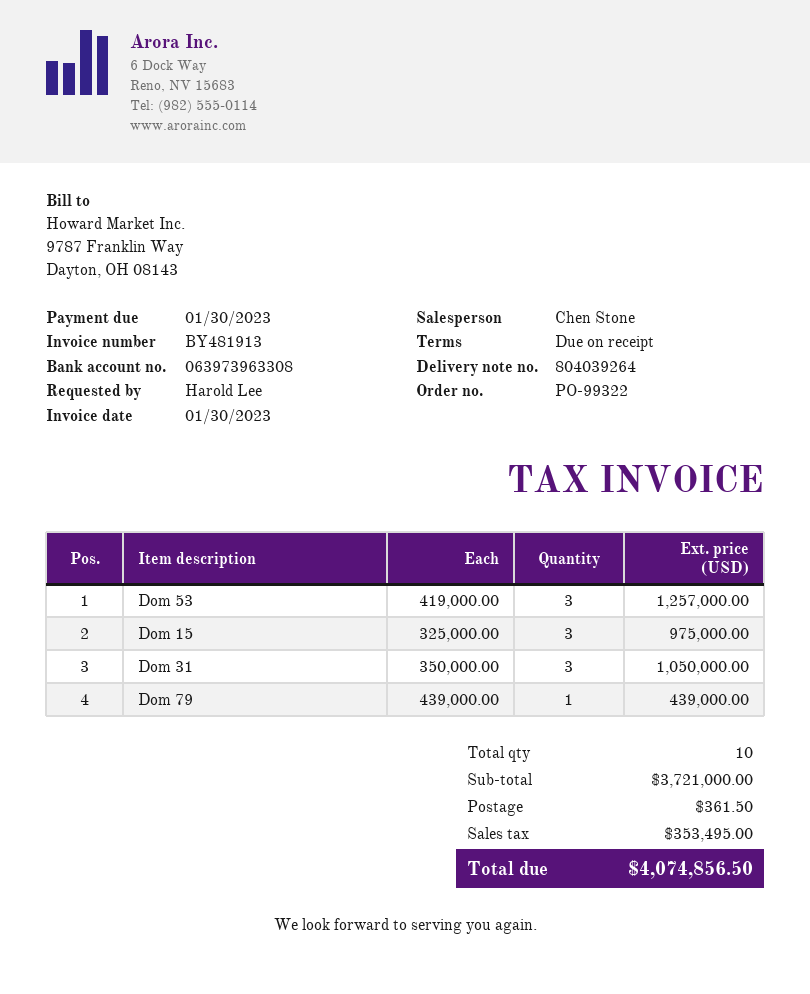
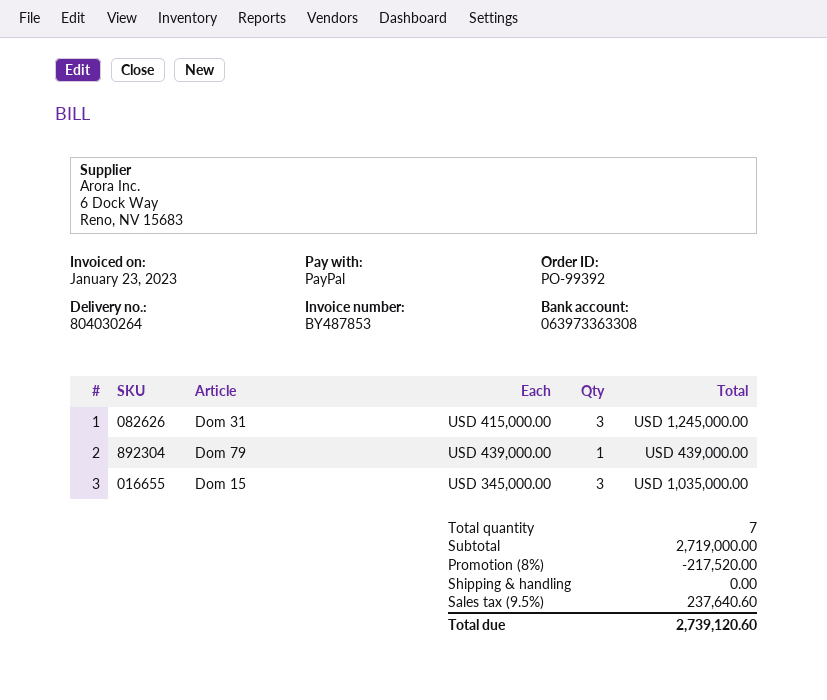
order number: PO-99322 -> PO-99392
delivery note number: 804039264 -> 804030264
invoice number: BY481913 -> BY487853
invoice date: 2023-01-30 -> 2023-01-23
bank account: 063973963308 -> 063973363308
Dom 53: 3 x 419000.00 = 1257000.00 -> none
Dom 15: 3 x 325000.00 = 975000.00 -> 3 x 345000.00 = 1035000.00
Dom 31: 3 x 350000.00 = 1050000.00 -> 3 x 415000.00 = 1245000.00
total quantity: 10 -> 7
subtotal: 3721000.00 -> 2719000.00
discount: none -> 8% = 217520.00
shipping: 361.50 -> 0.00
tax: 353495.00 -> 237640.60
total: 4074856.50 -> 2739120.60

